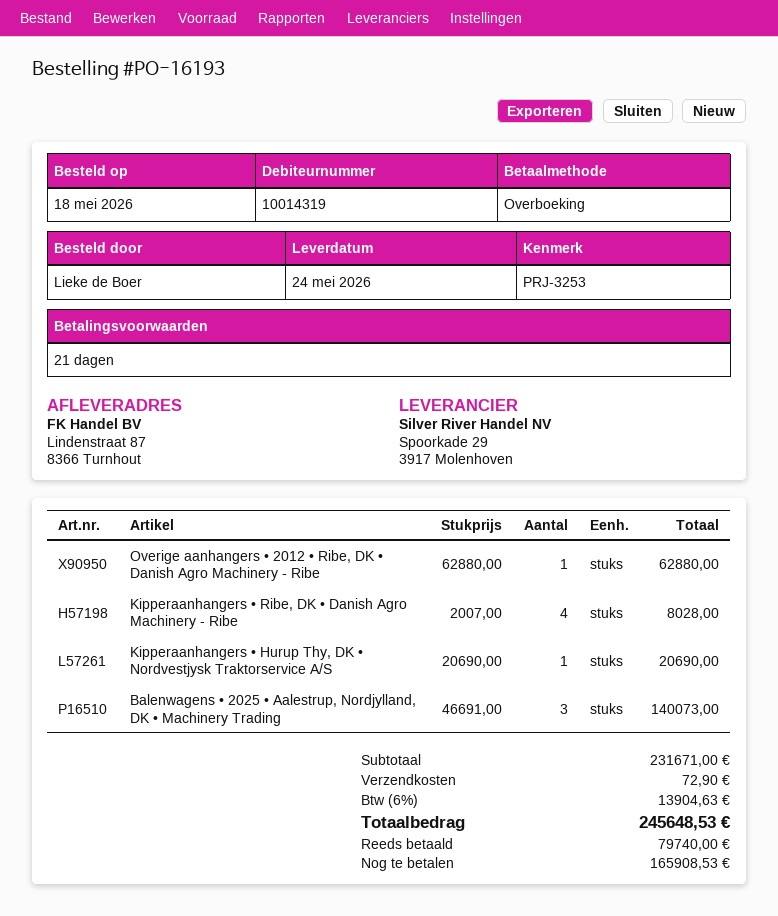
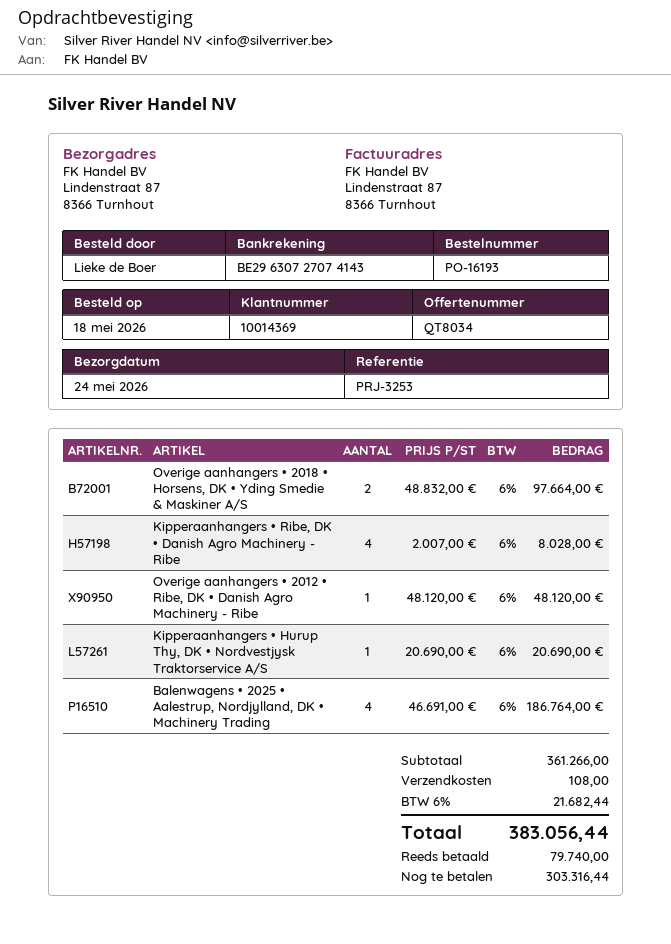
customer number: 10014319 -> 10014369
Overige aanhangers • 2012 • Ribe, DK • Danish Agro Machinery - Ribe: 1 x 62880.00 = 62880.00 -> 1 x 48120.00 = 48120.00
Balenwagens • 2025 • Aalestrup, Nordjylland, DK • Machinery Trading: 3 x 46691.00 = 140073.00 -> 4 x 46691.00 = 186764.00
Overige aanhangers • 2018 • Horsens, DK • Yding Smedie & Maskiner A/S: none -> 2 x 48832.00 = 97664.00
subtotal: 231671.00 -> 361266.00
shipping: 72.90 -> 108.00
tax: 6% = 13904.63 -> 6% = 21682.44
total: 245648.53 -> 383056.44
balance: 165908.53 -> 303316.44

